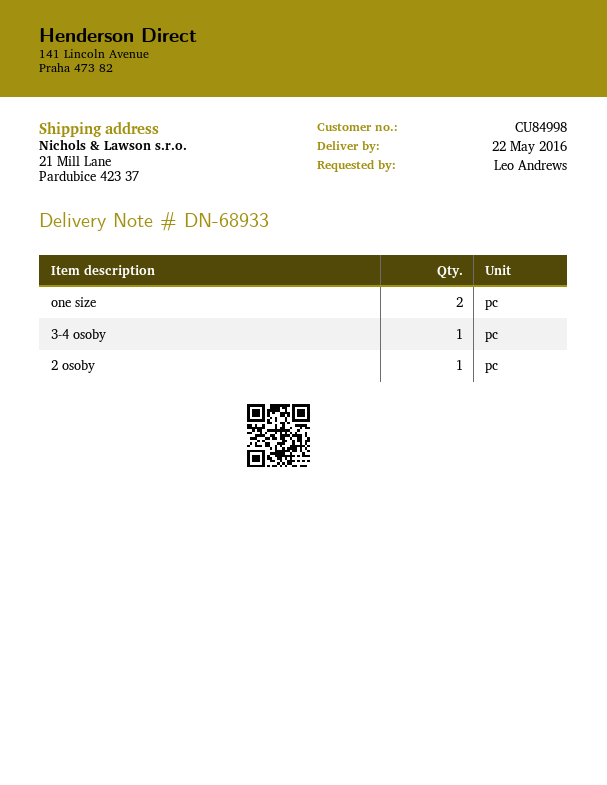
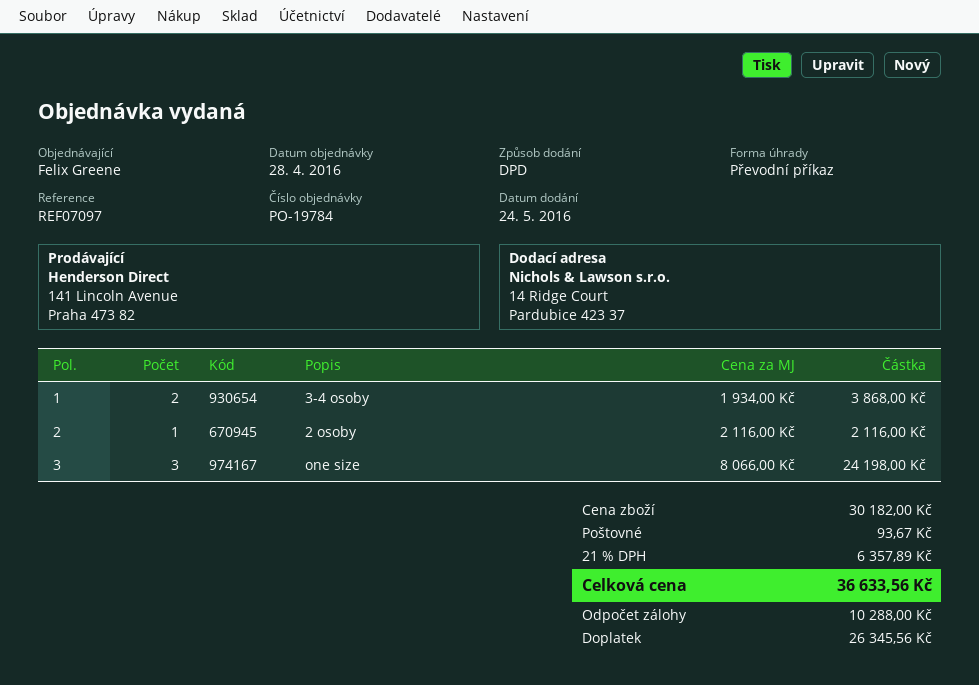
delivery date: 2016-05-22 -> 2016-05-24
ordered by: Leo Andrews -> Felix Greene
ship to: 21 Mill Lane, Pardubice 423 37 -> 14 Ridge Court, Pardubice 423 37
one size: 2 -> 3
3-4 osoby: 1 -> 2

